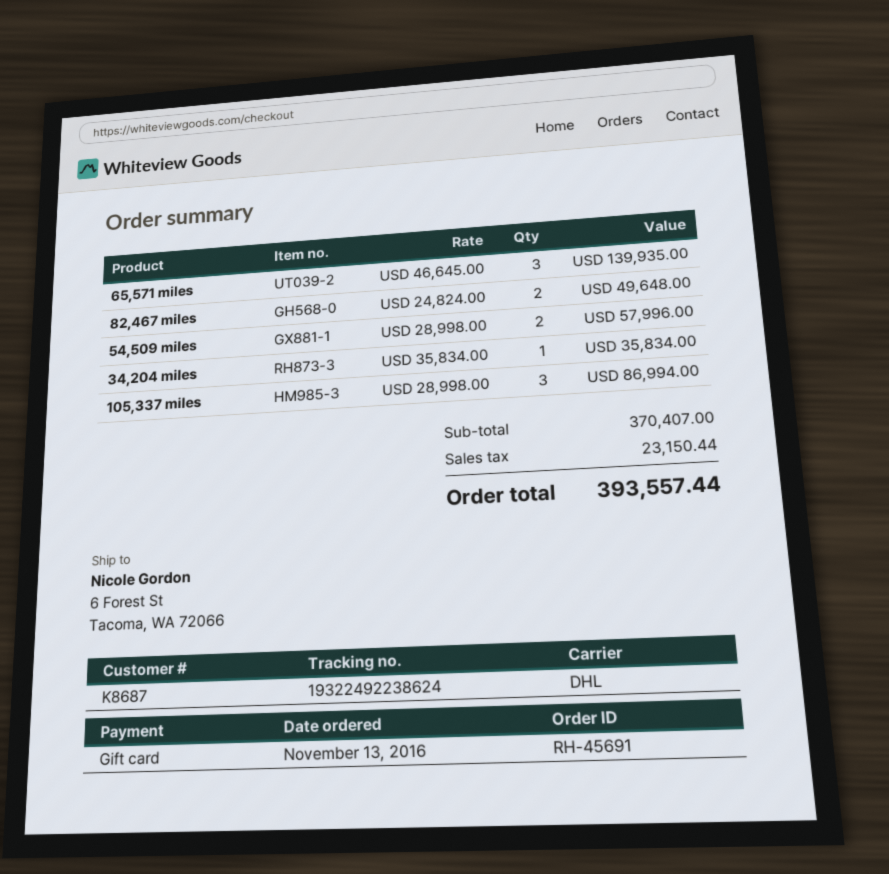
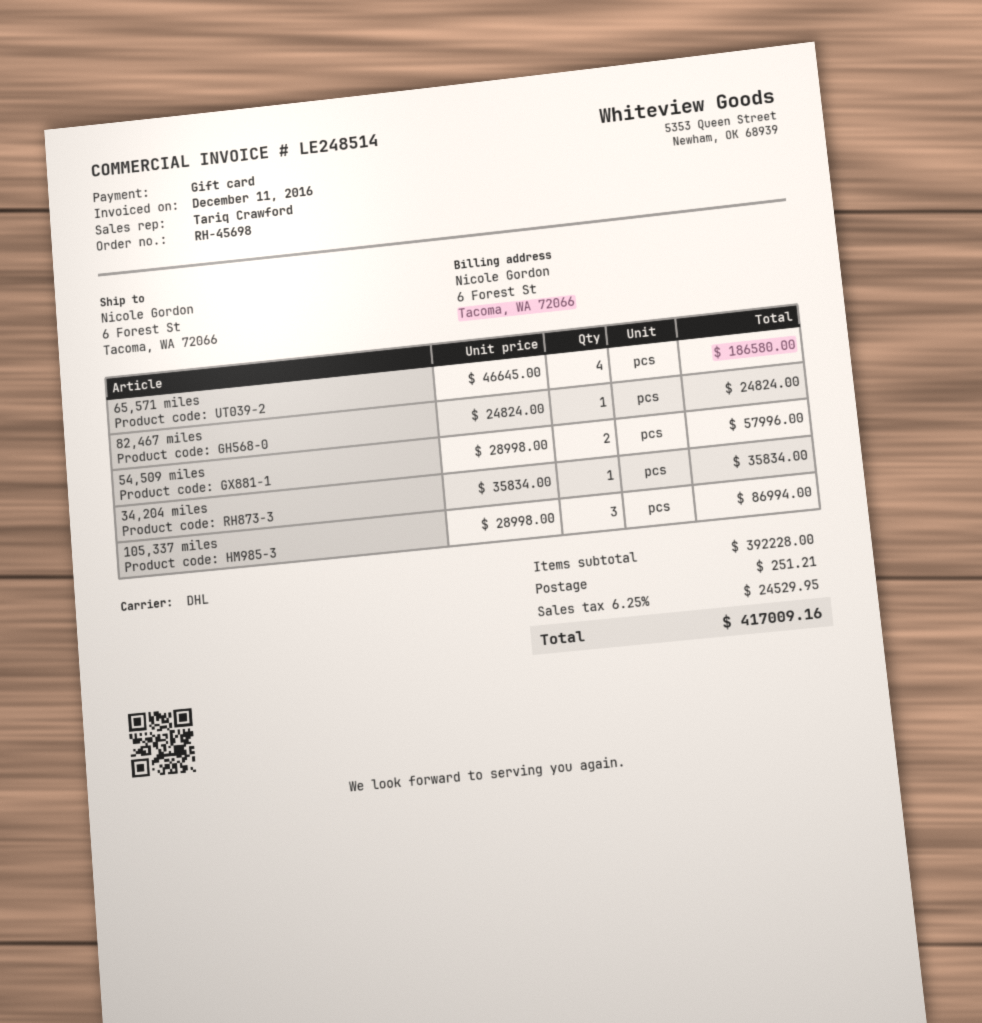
order number: RH-45691 -> RH-45698
65,571 miles: 3 x 46645.00 = 139935.00 -> 4 x 46645.00 = 186580.00
82,467 miles: 2 x 24824.00 = 49648.00 -> 1 x 24824.00 = 24824.00
subtotal: 370407.00 -> 392228.00
shipping: none -> 251.21
tax: 23150.44 -> 24529.95
total: 393557.44 -> 417009.16

